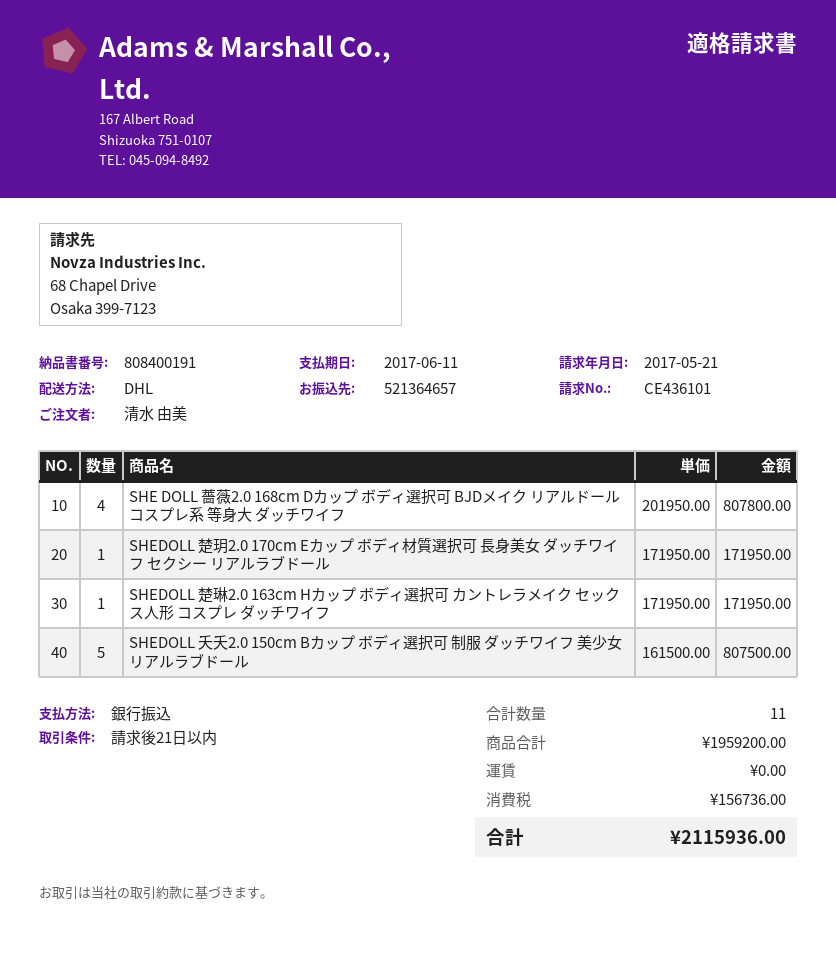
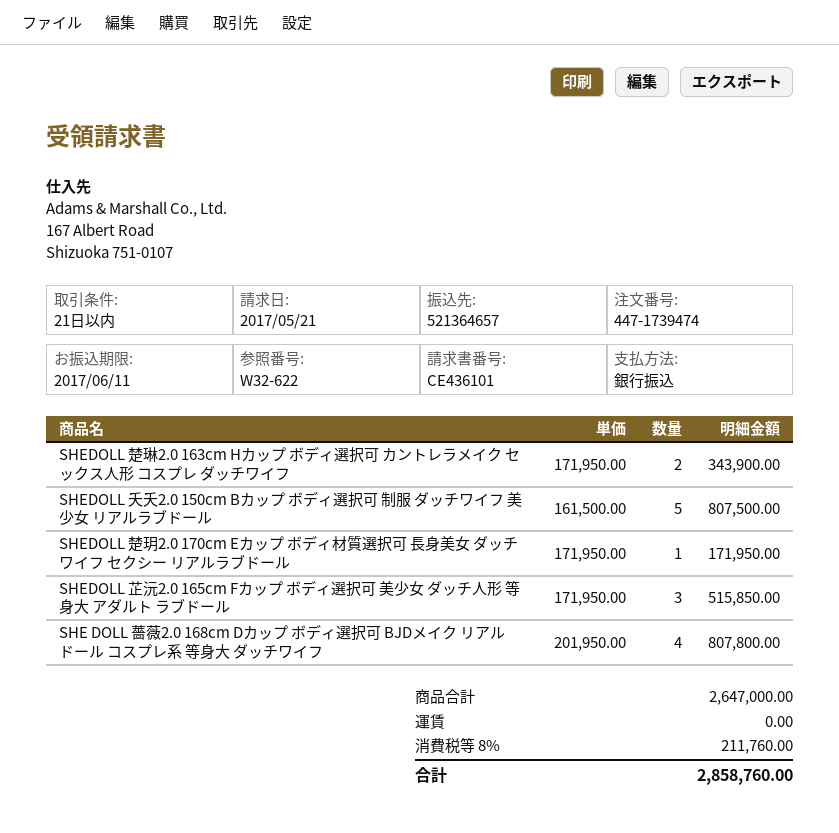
SHEDOLL 楚琳2.0 163cm Hカップ ボディ選択可 カントレラメイク セックス人形 コスプレ ダッチワイフ: 1 x 171950.00 = 171950.00 -> 2 x 171950.00 = 343900.00
SHEDOLL 芷沅2.0 165cm Fカップ ボディ選択可 美少女 ダッチ人形 等身大 アダルト ラブドール: none -> 3 x 171950.00 = 515850.00
subtotal: 1959200.00 -> 2647000.00
tax: 156736.00 -> 211760.00
total: 2115936.00 -> 2858760.00

